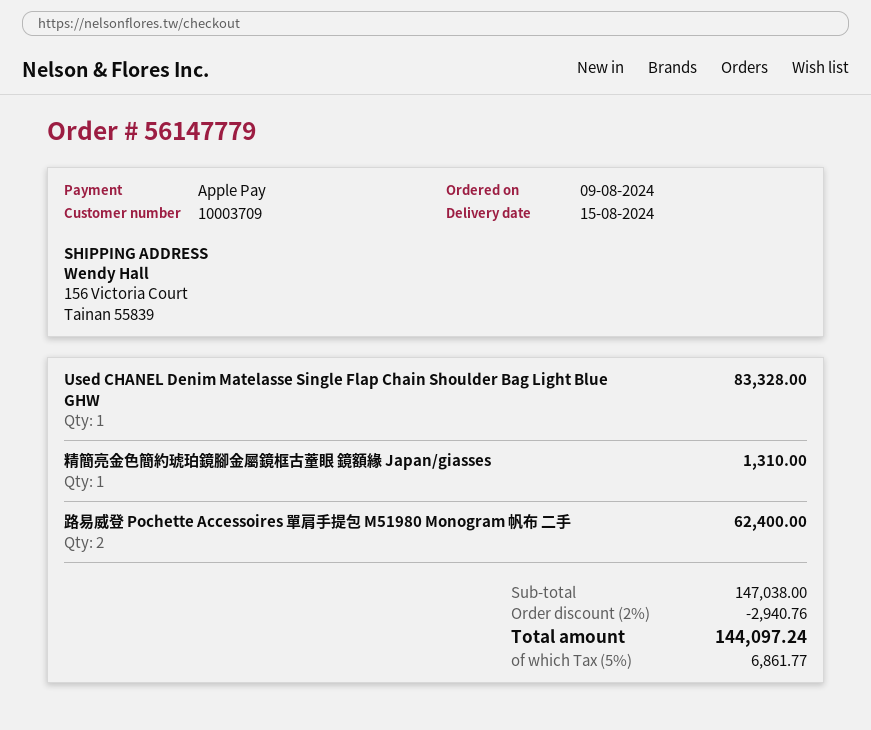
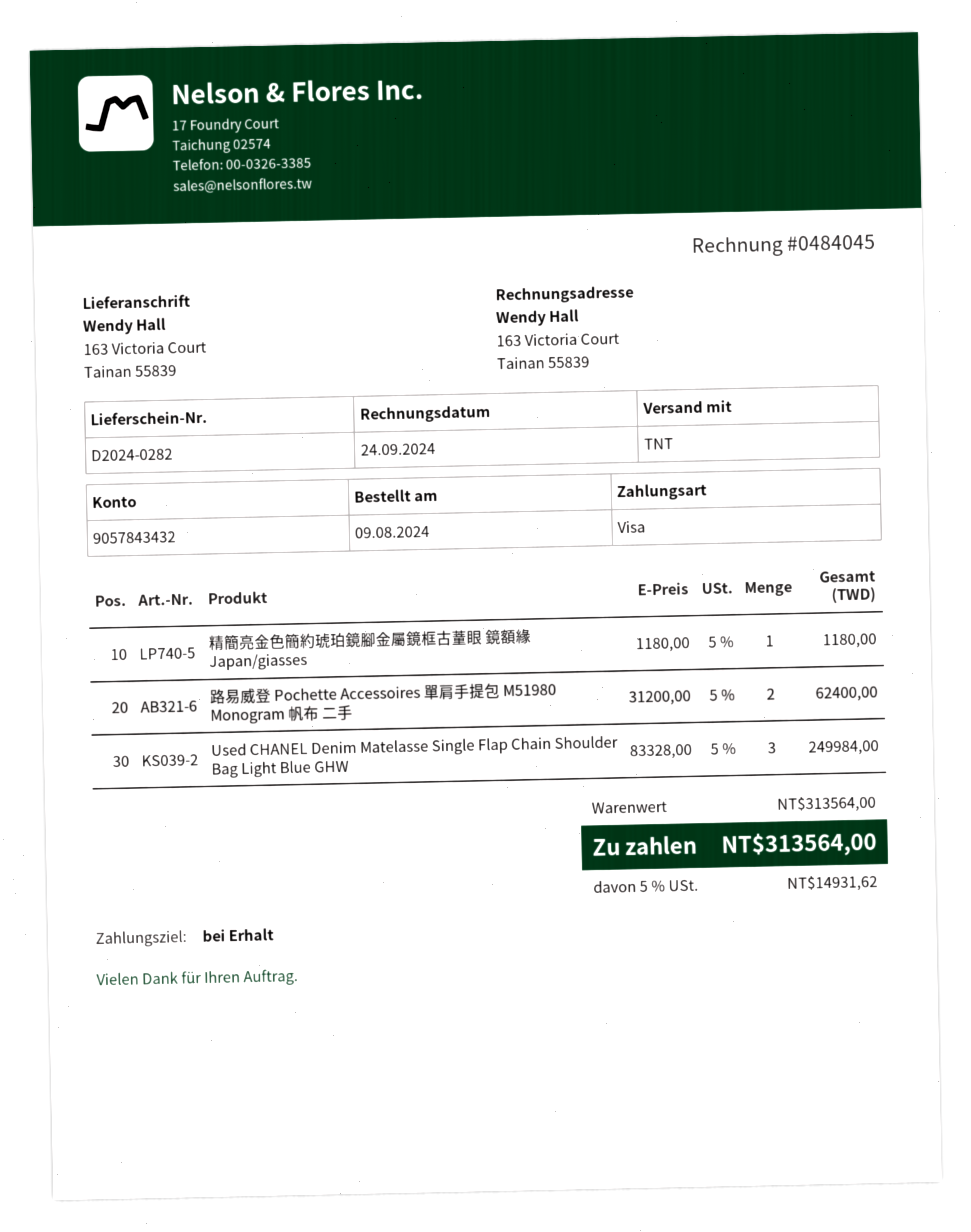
payment method: Apple Pay -> Visa
ship to: 156 Victoria Court, Tainan 55839 -> 163 Victoria Court, Tainan 55839
Used CHANEL Denim Matelasse Single Flap Chain Shoulder Bag Light Blue GHW: 1 for 83328.00 -> 3 for 249984.00
精簡亮金色簡約琥珀鏡腳金屬鏡框古蕫眼 鏡額緣 Japan/giasses: 1 for 1310.00 -> 1 for 1180.00
subtotal: 147038.00 -> 313564.00
discount: 2% = 2940.76 -> none
tax: 5% = 6861.77 -> 5% = 14931.62
total: 144097.24 -> 313564.00

